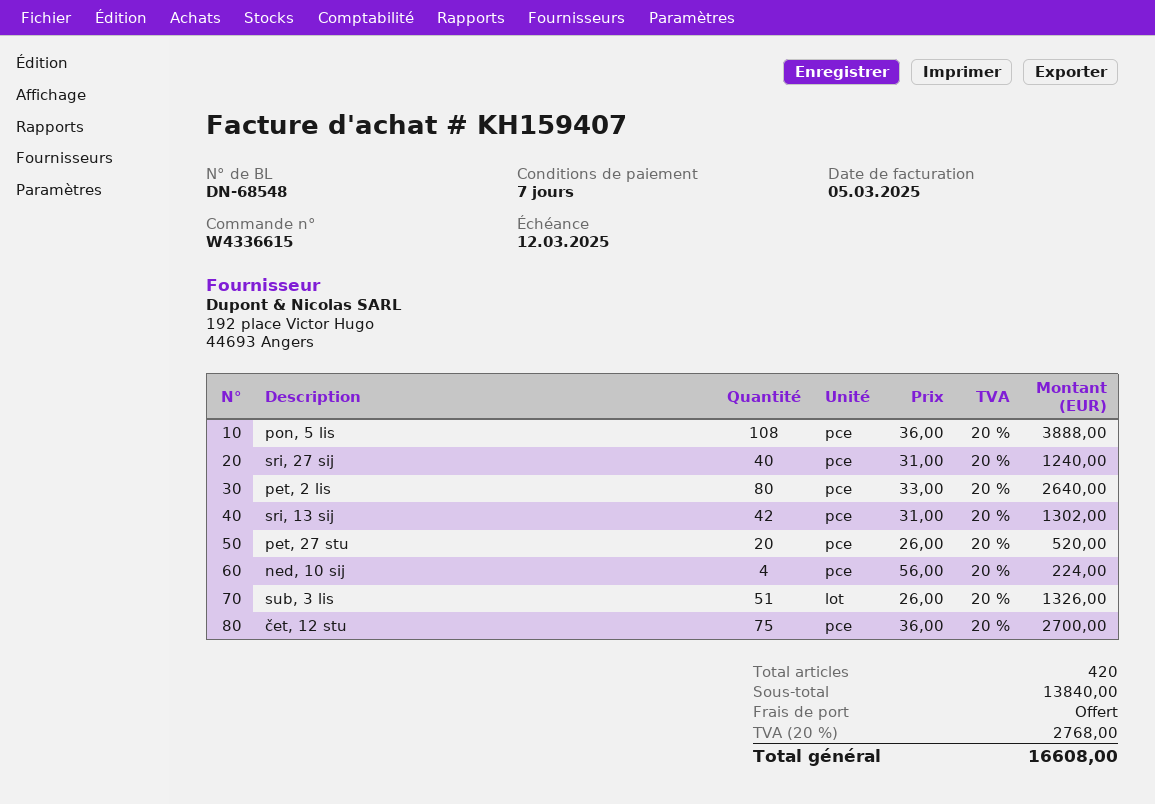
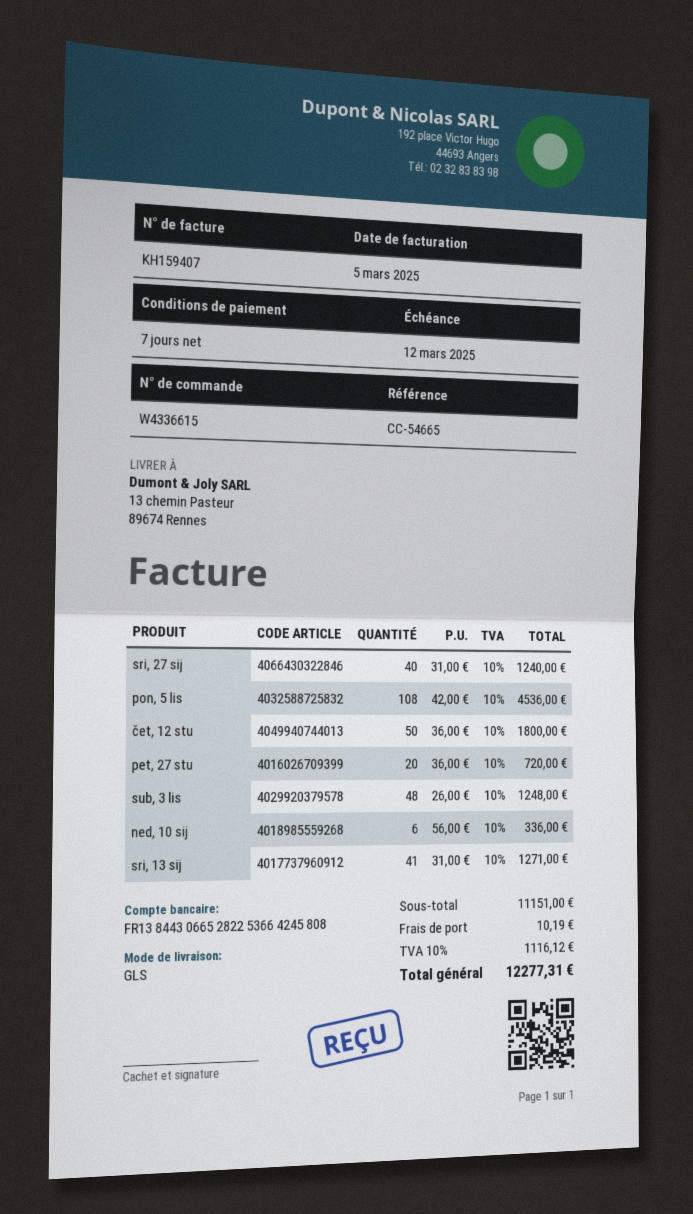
pon, 5 lis: 108 x 36.00 = 3888.00 -> 108 x 42.00 = 4536.00
pet, 2 lis: 80 x 33.00 = 2640.00 -> none
sri, 13 sij: 42 x 31.00 = 1302.00 -> 41 x 31.00 = 1271.00
pet, 27 stu: 20 x 26.00 = 520.00 -> 20 x 36.00 = 720.00
ned, 10 sij: 4 x 56.00 = 224.00 -> 6 x 56.00 = 336.00
sub, 3 lis: 51 x 26.00 = 1326.00 -> 48 x 26.00 = 1248.00
čet, 12 stu: 75 x 36.00 = 2700.00 -> 50 x 36.00 = 1800.00
subtotal: 13840.00 -> 11151.00
shipping: 0.00 -> 10.19
tax: 20% = 2768.00 -> 10% = 1116.12
total: 16608.00 -> 12277.31

